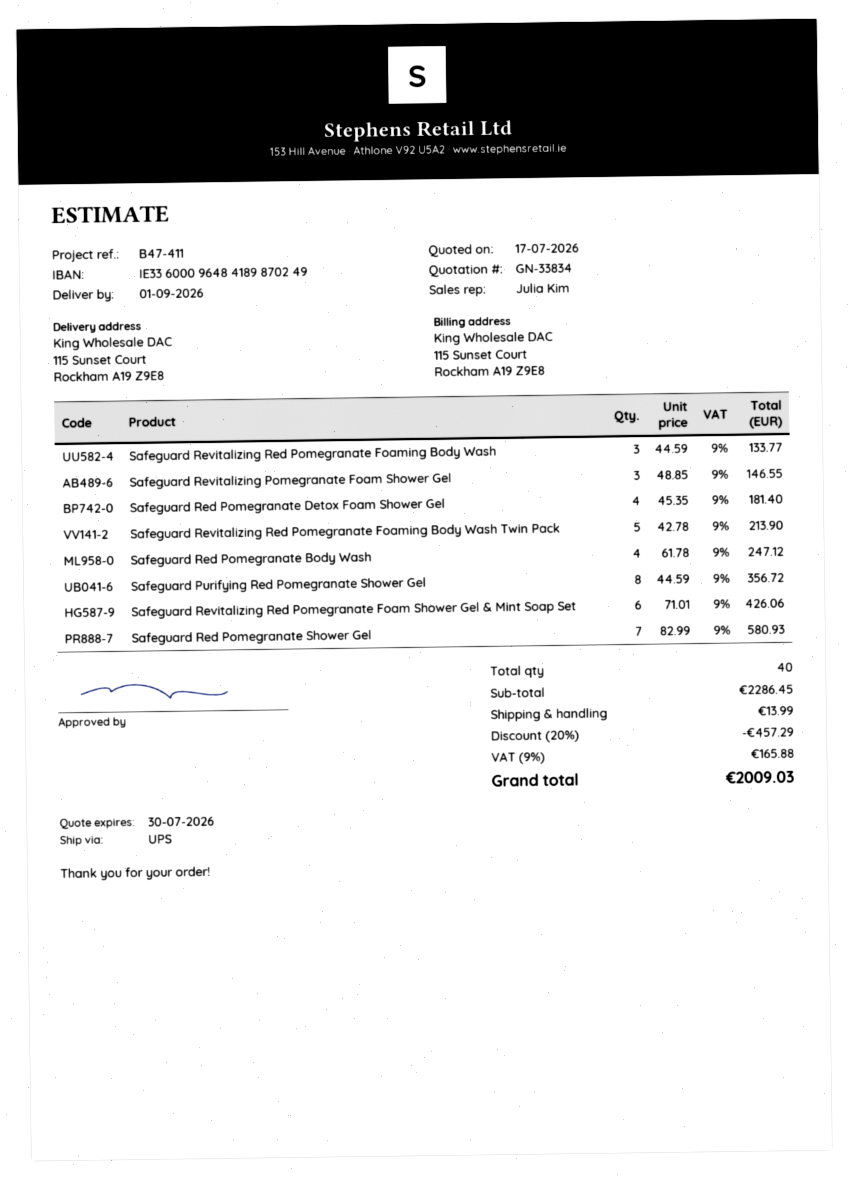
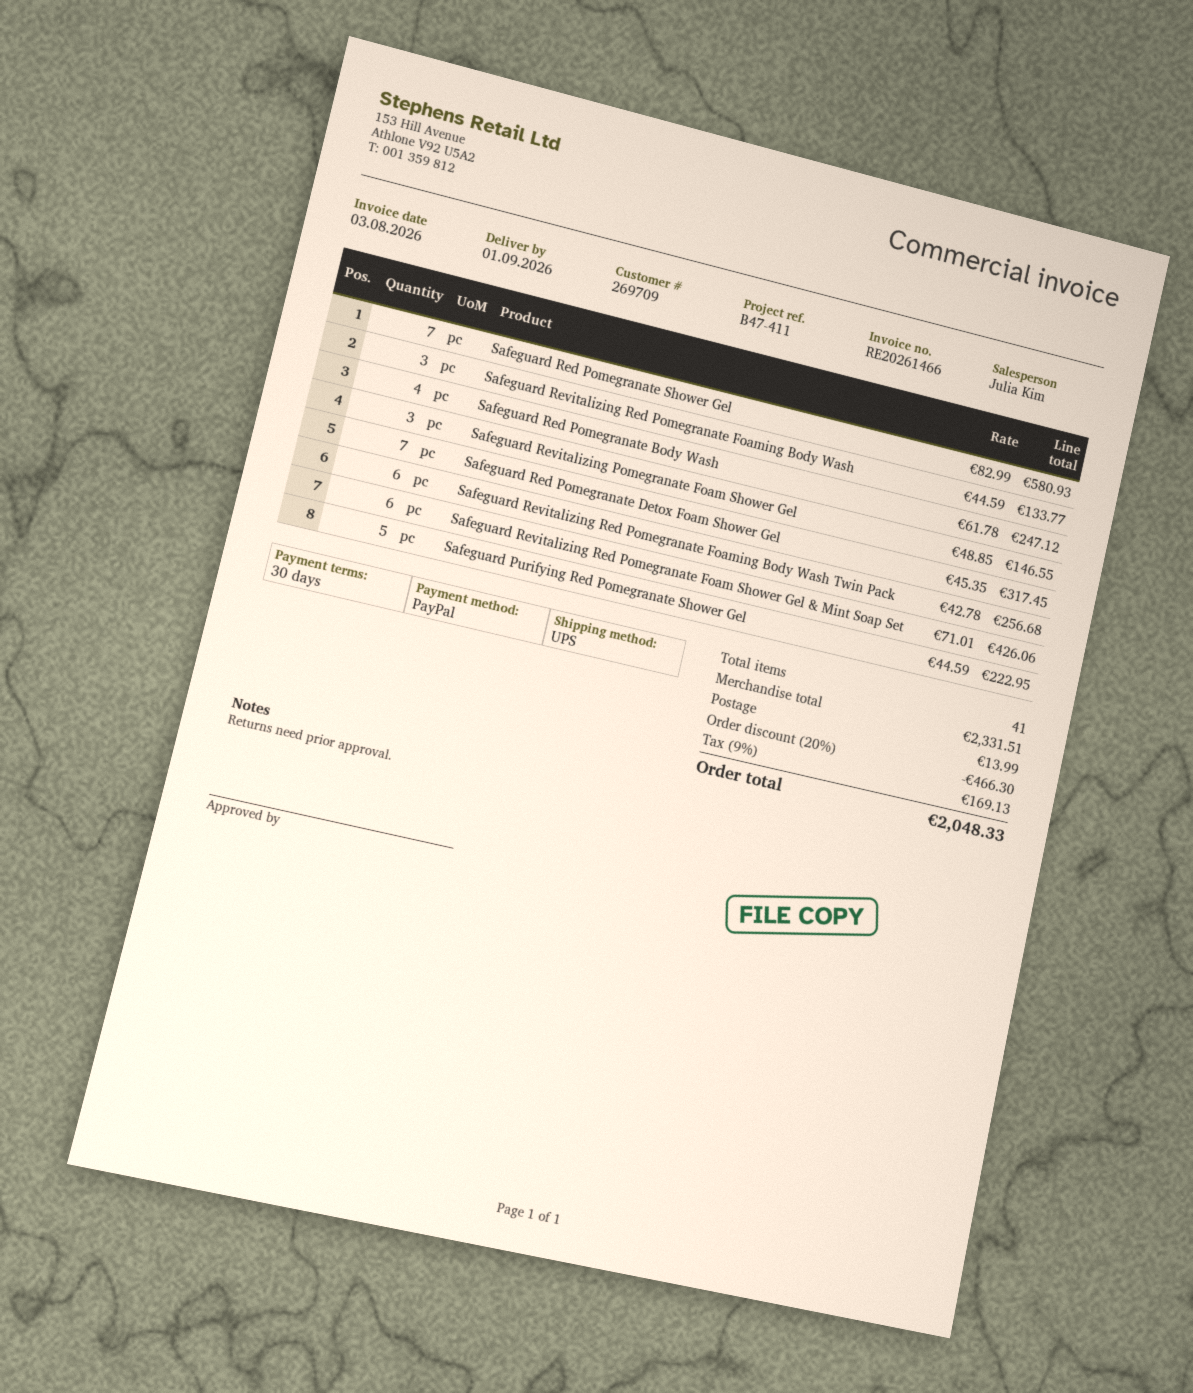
Safeguard Red Pomegranate Detox Foam Shower Gel: 4 x 45.35 = 181.40 -> 7 x 45.35 = 317.45
Safeguard Revitalizing Red Pomegranate Foaming Body Wash Twin Pack: 5 x 42.78 = 213.90 -> 6 x 42.78 = 256.68
Safeguard Purifying Red Pomegranate Shower Gel: 8 x 44.59 = 356.72 -> 5 x 44.59 = 222.95
total quantity: 40 -> 41
subtotal: 2286.45 -> 2331.51
discount: 20% = 457.29 -> 20% = 466.30
tax: 9% = 165.88 -> 9% = 169.13
total: 2009.03 -> 2048.33

